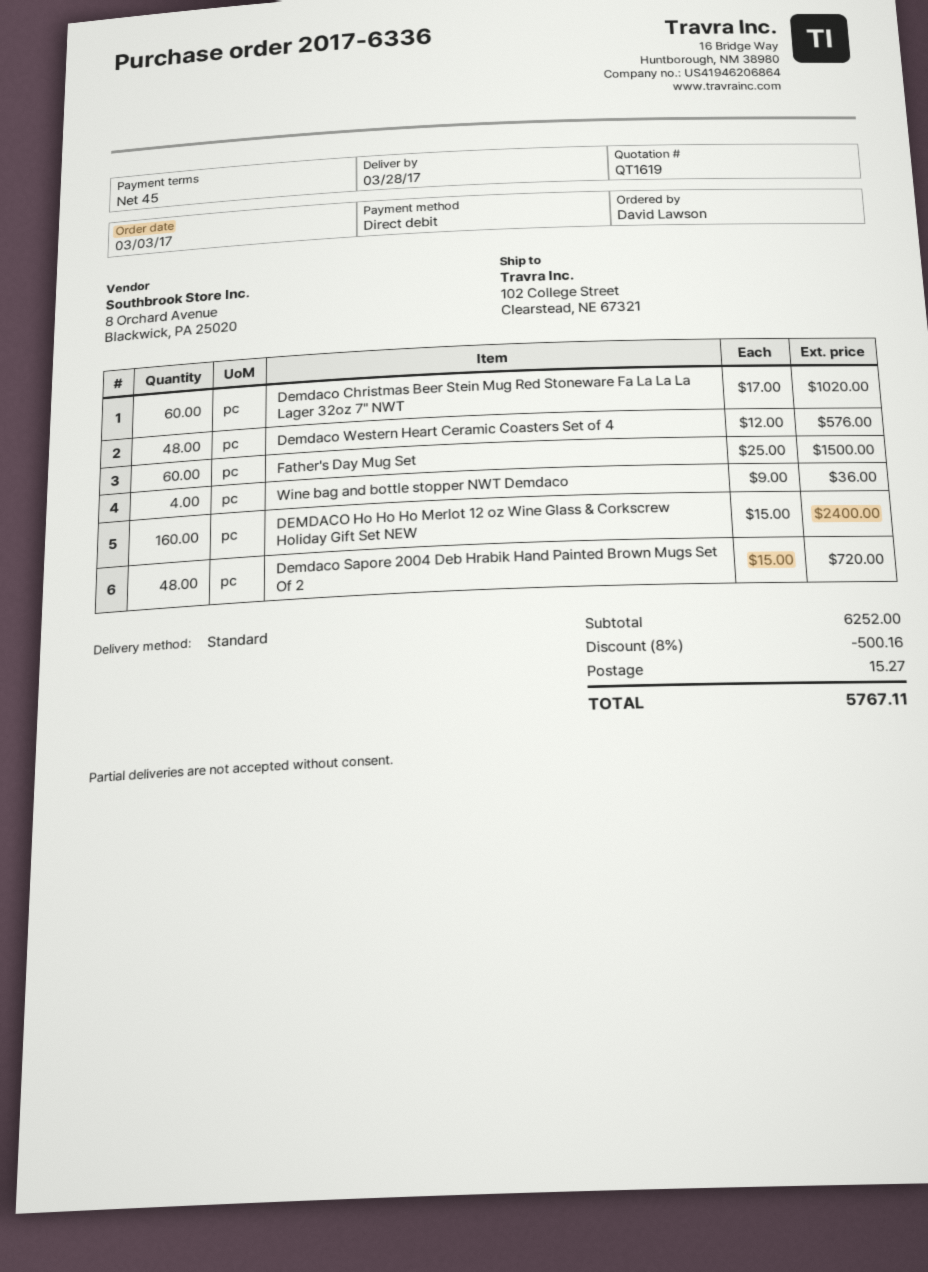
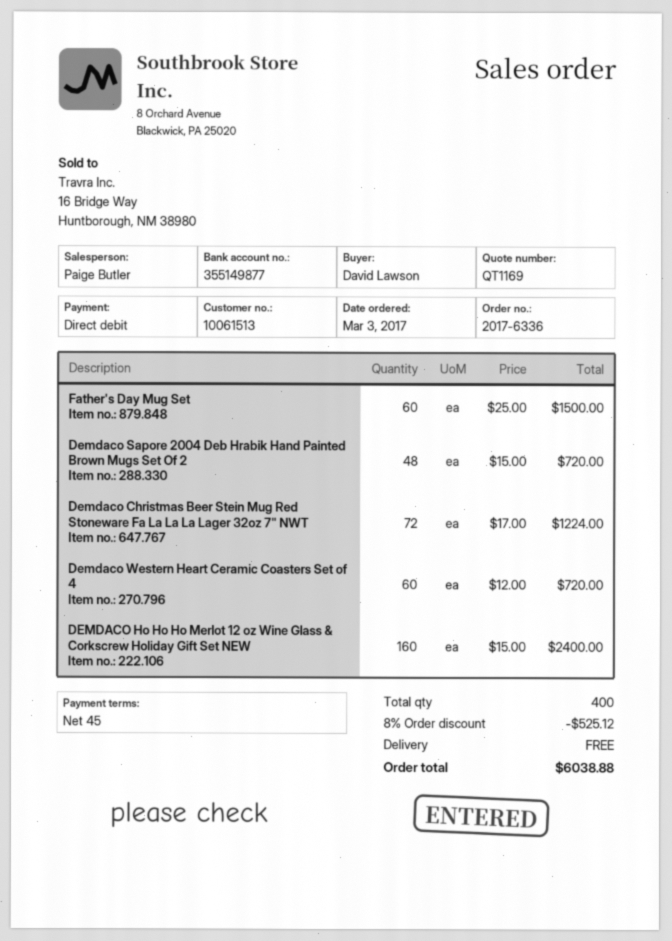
quote number: QT1619 -> QT1169
Demdaco Christmas Beer Stein Mug Red Stoneware Fa La La La Lager 32oz 7" NWT: 60 x 17.00 = 1020.00 -> 72 x 17.00 = 1224.00
Demdaco Western Heart Ceramic Coasters Set of 4: 48 x 12.00 = 576.00 -> 60 x 12.00 = 720.00
Wine bag and bottle stopper NWT Demdaco: 4 x 9.00 = 36.00 -> none
discount: 8% = 500.16 -> 8% = 525.12
shipping: 15.27 -> 0.00
total: 5767.11 -> 6038.88

